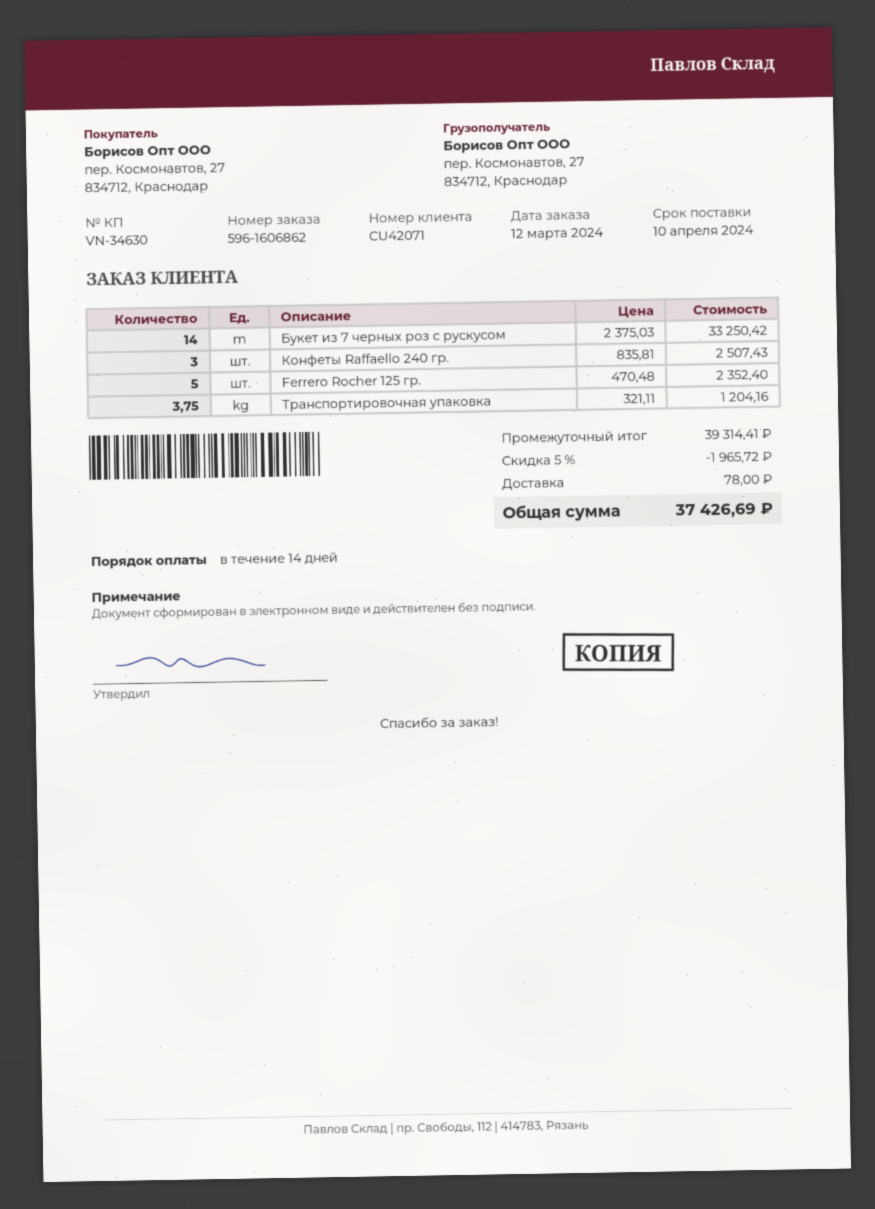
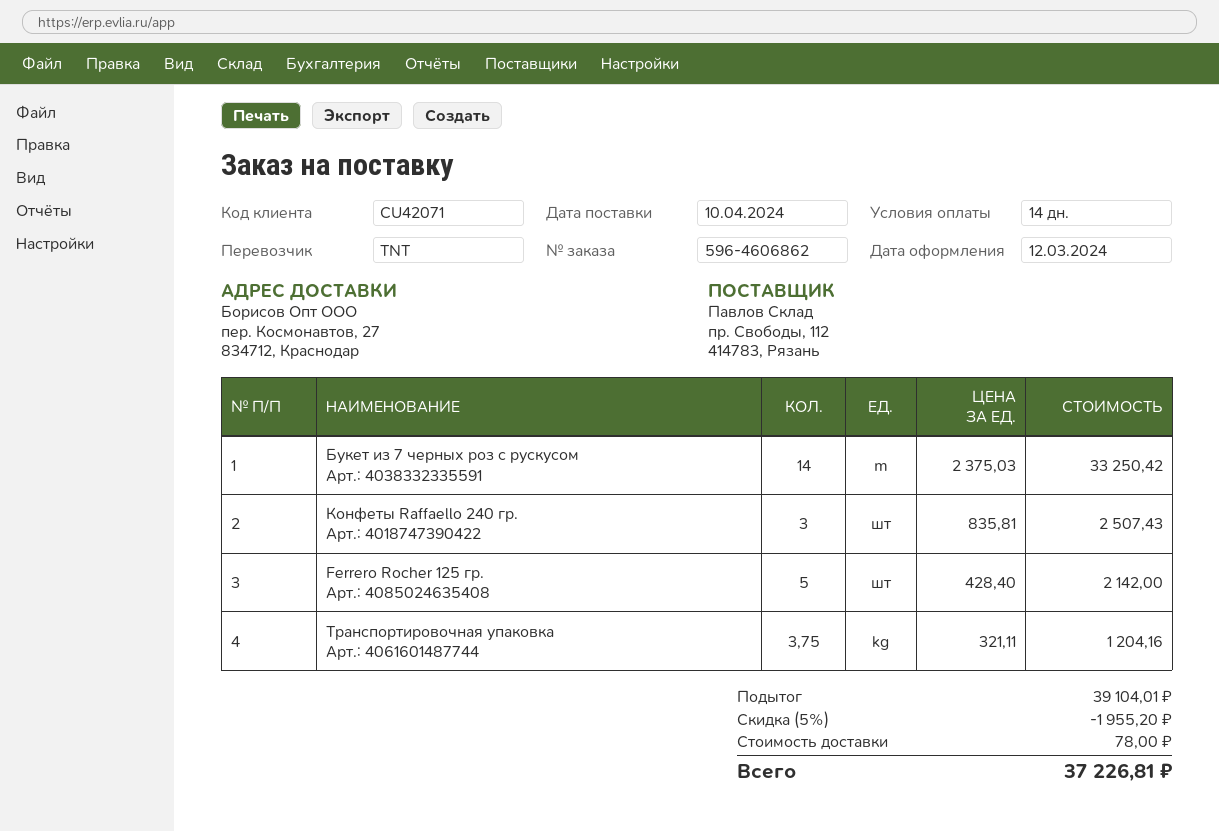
order number: 596-1606862 -> 596-4606862
Ferrero Rocher 125 гр.: 5 x 470.48 = 2352.40 -> 5 x 428.40 = 2142.00
subtotal: 39314.41 -> 39104.01
discount: 5% = 1965.72 -> 5% = 1955.20
total: 37426.69 -> 37226.81

